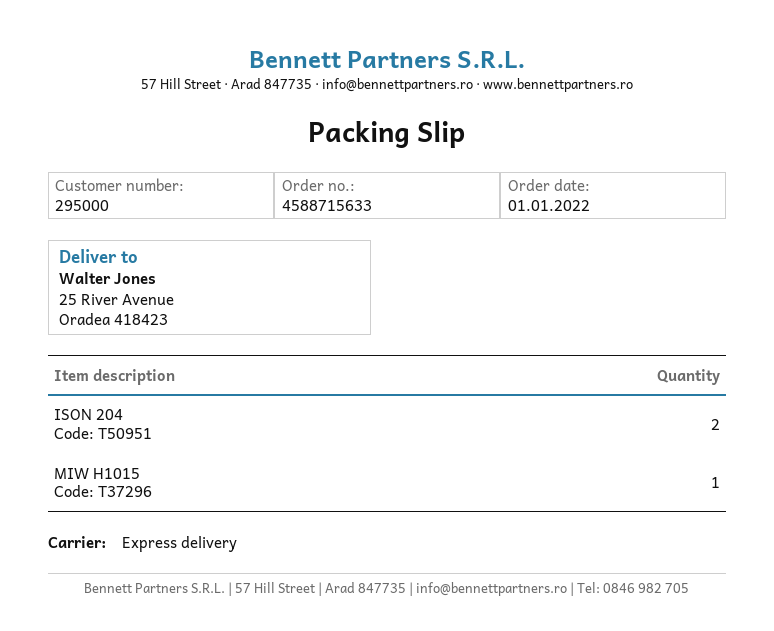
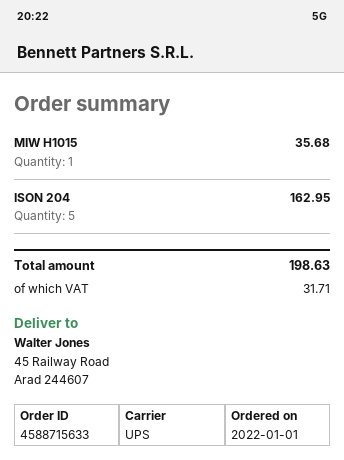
shipping method: express -> UPS
ship to: 25 River Avenue, Oradea 418423 -> 45 Railway Road, Arad 244607
ISON 204: 2 -> 5

